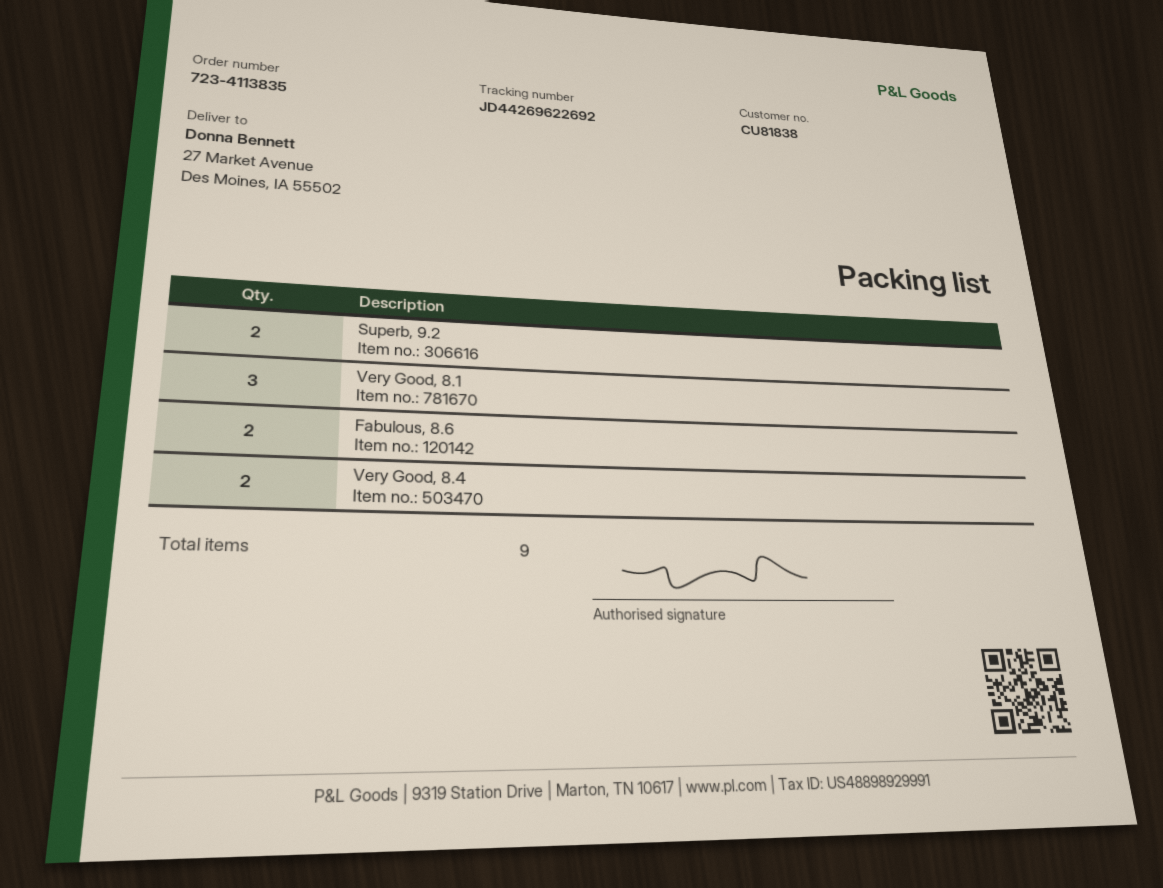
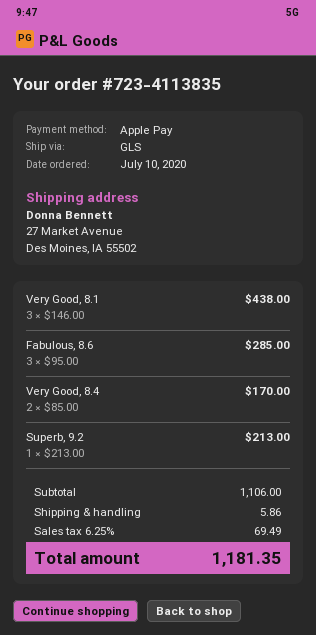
Superb, 9.2: 2 -> 1
Fabulous, 8.6: 2 -> 3

